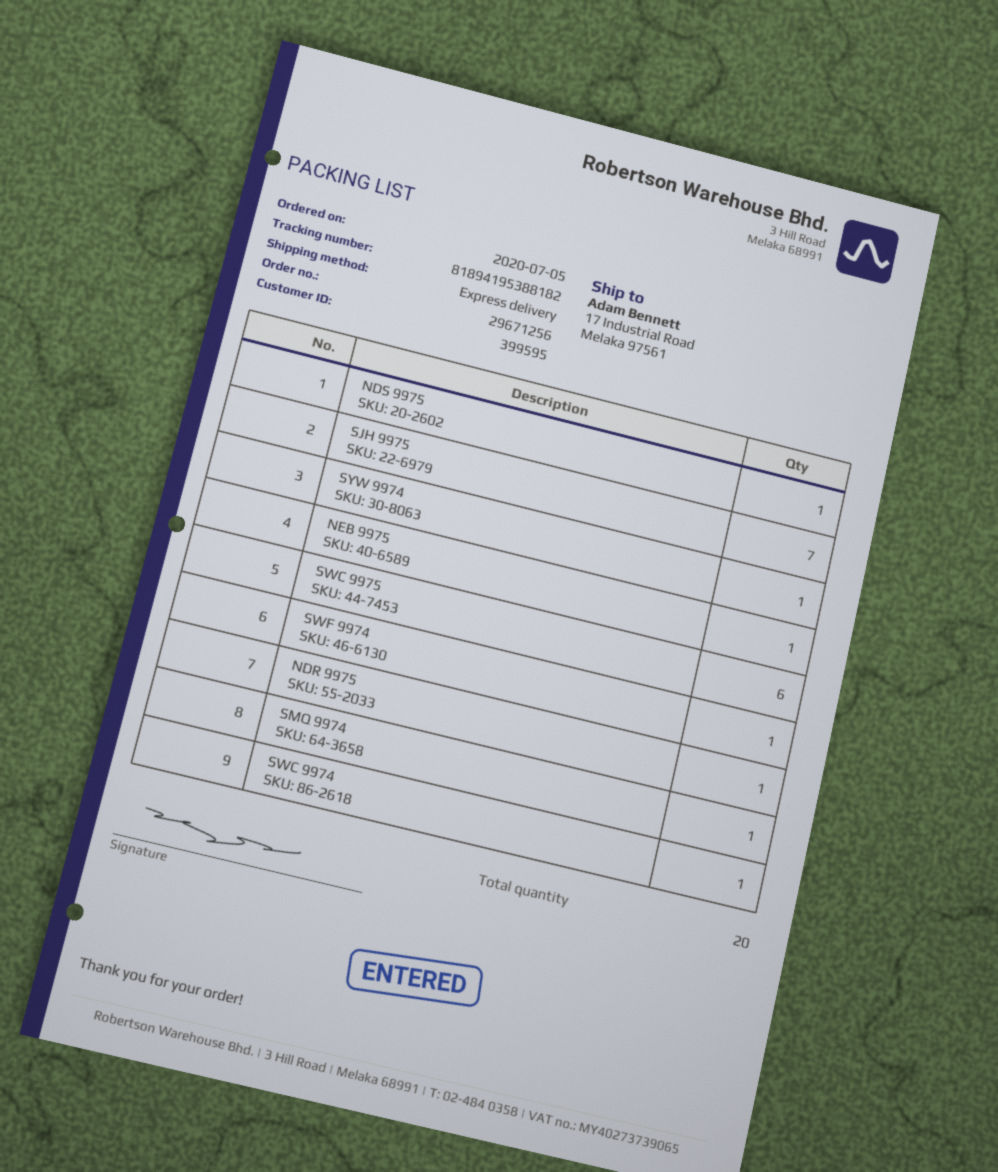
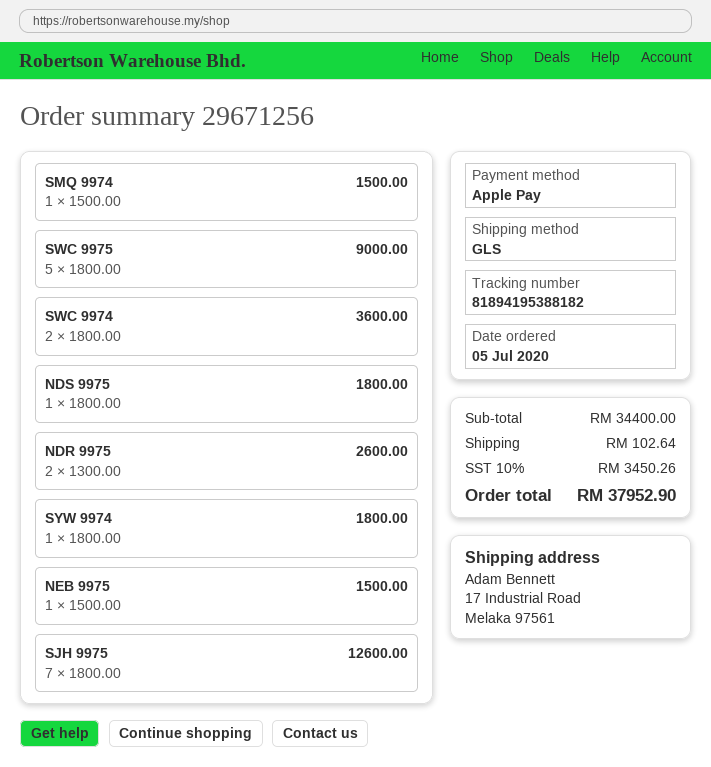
shipping method: express -> GLS
SWC 9975: 6 -> 5
SWF 9974: 1 -> none
NDR 9975: 1 -> 2
SWC 9974: 1 -> 2

